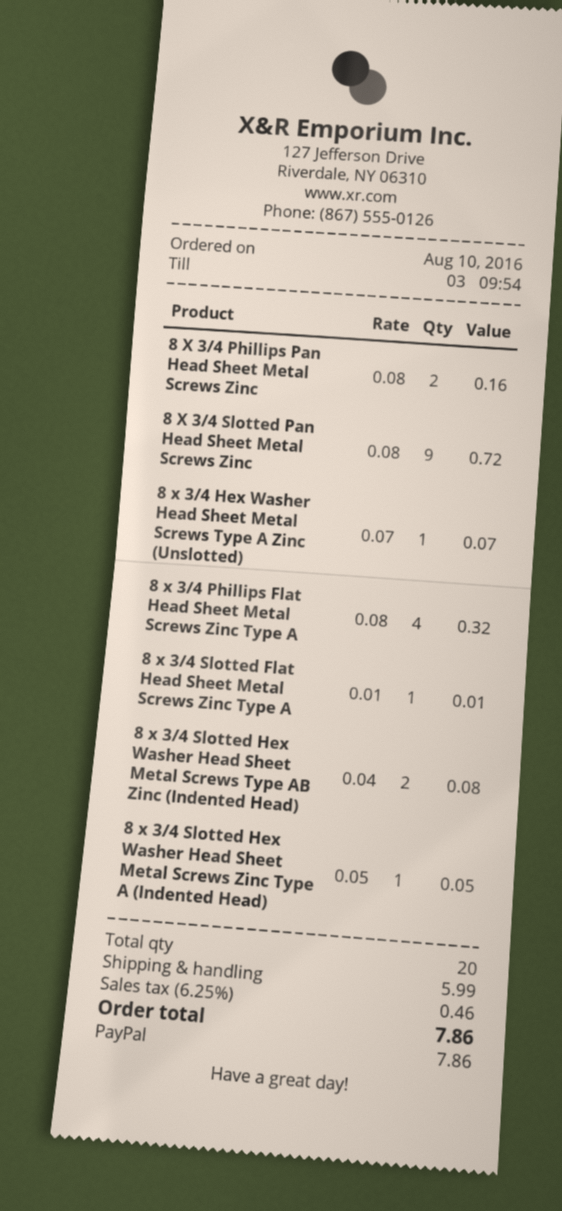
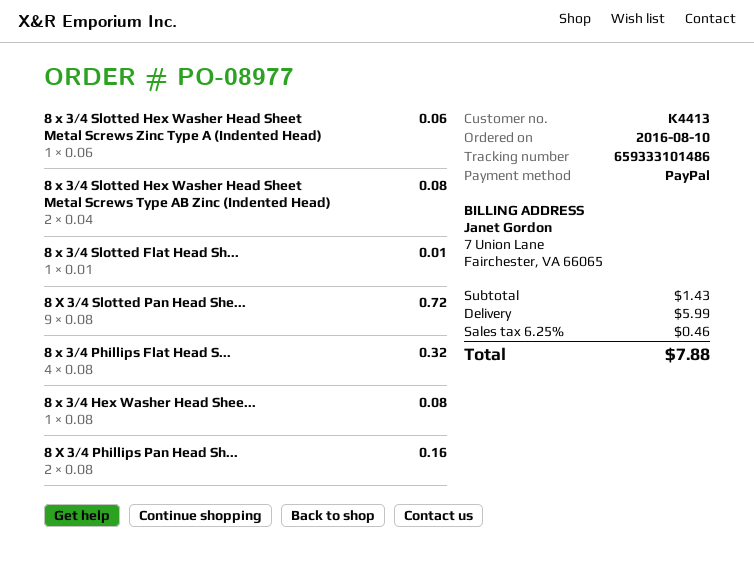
8 x 3/4 Hex Washer Head Sheet Metal Screws Type A Zinc (Unslotted): 1 x 0.07 = 0.07 -> 1 x 0.08 = 0.08
8 x 3/4 Slotted Hex Washer Head Sheet Metal Screws Zinc Type A (Indented Head): 1 x 0.05 = 0.05 -> 1 x 0.06 = 0.06
total: 7.86 -> 7.88

